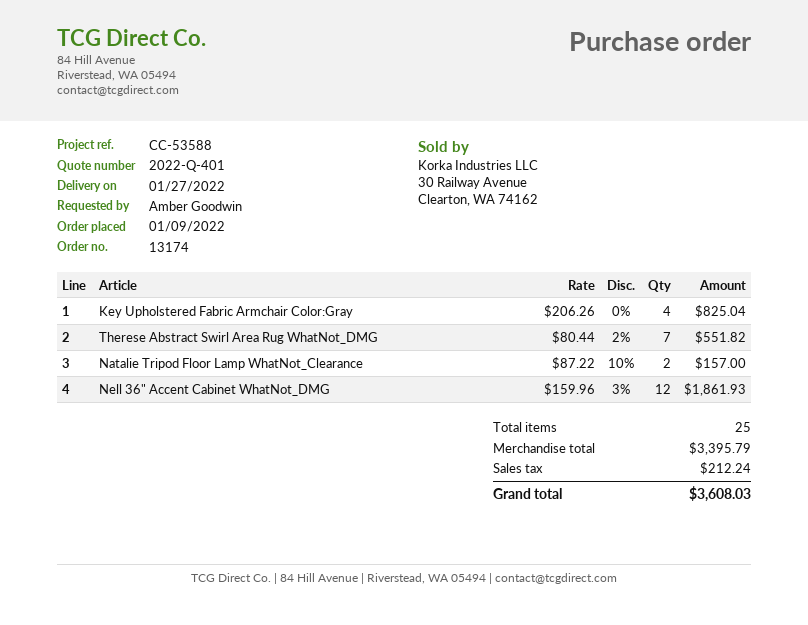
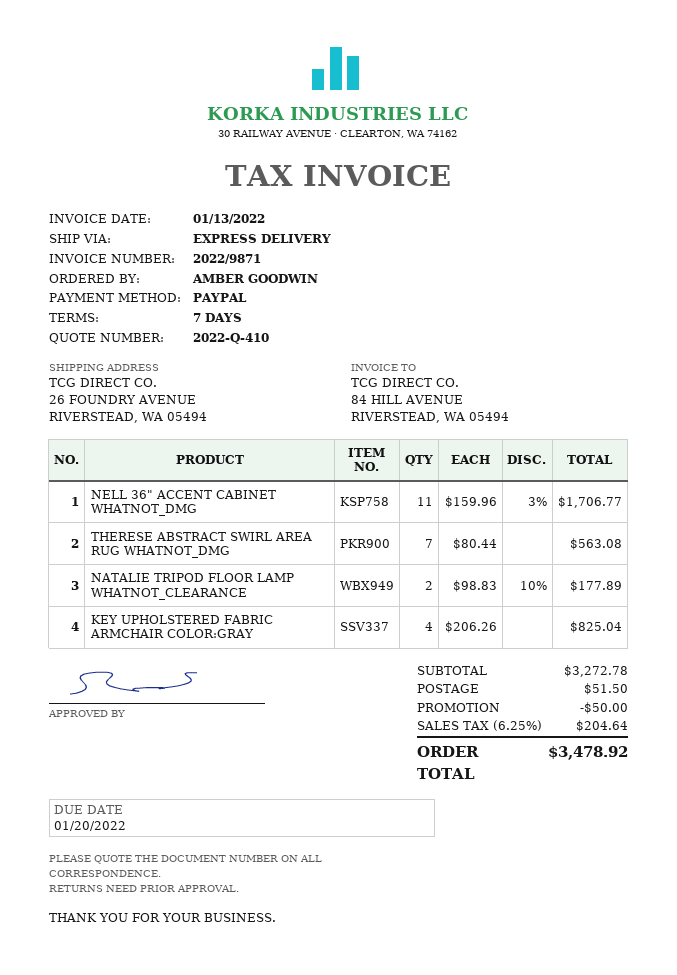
quote number: 2022-Q-401 -> 2022-Q-410
Therese Abstract Swirl Area Rug WhatNot_DMG: 7 x 80.44 - 2% = 551.82 -> 7 x 80.44 = 563.08
Natalie Tripod Floor Lamp WhatNot_Clearance: 2 x 87.22 - 10% = 157.00 -> 2 x 98.83 - 10% = 177.89
Nell 36" Accent Cabinet WhatNot_DMG: 12 x 159.96 - 3% = 1861.93 -> 11 x 159.96 - 3% = 1706.77
subtotal: 3395.79 -> 3272.78
discount: none -> 50.00
shipping: none -> 51.50
tax: 212.24 -> 204.64
total: 3608.03 -> 3478.92

